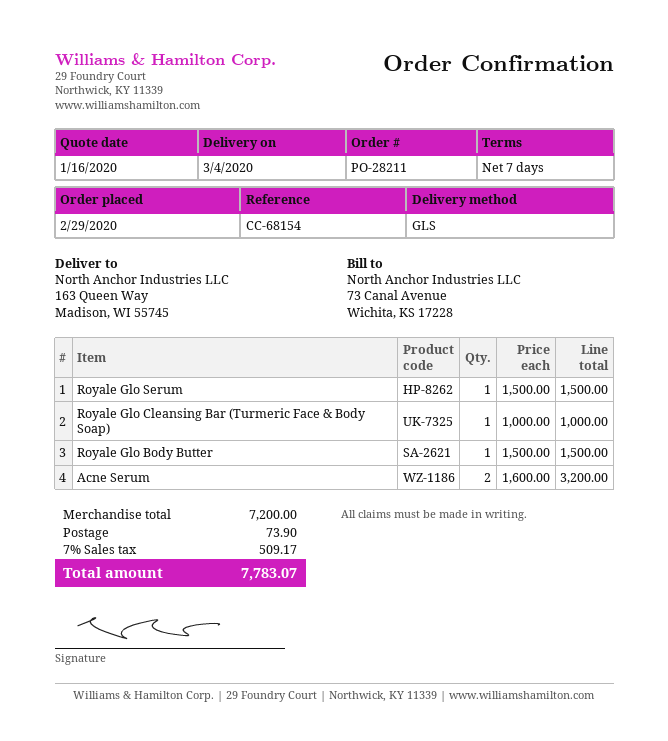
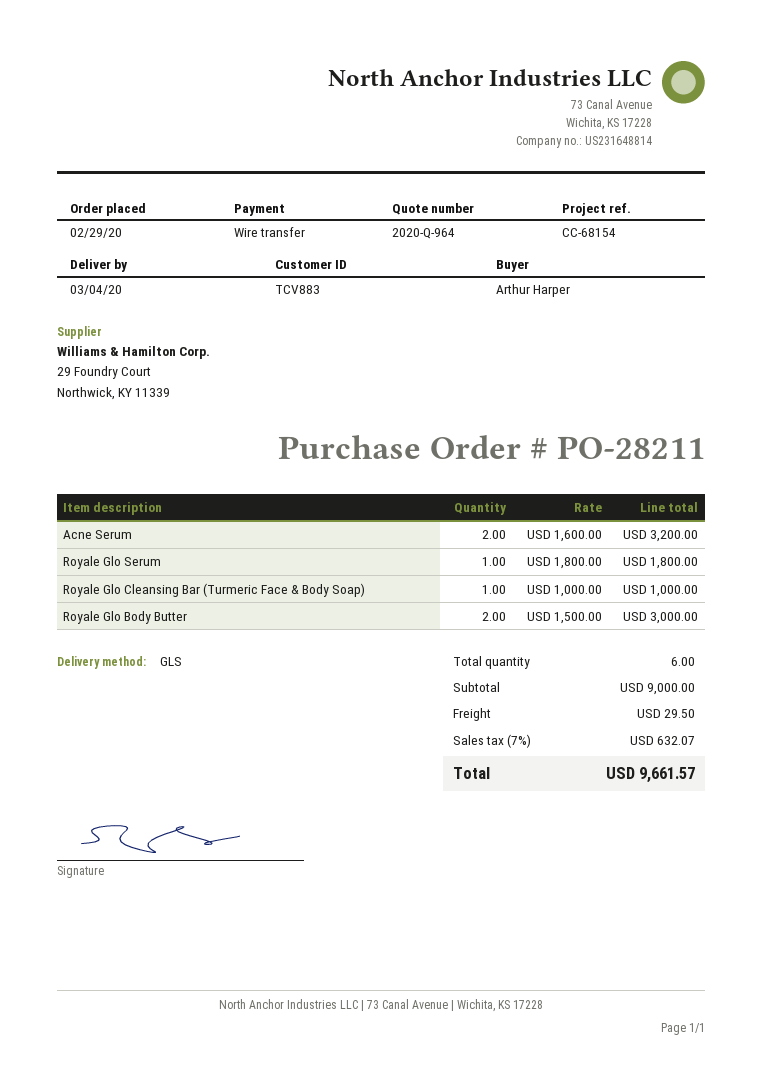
Royale Glo Serum: 1 x 1500.00 = 1500.00 -> 1 x 1800.00 = 1800.00
Royale Glo Body Butter: 1 x 1500.00 = 1500.00 -> 2 x 1500.00 = 3000.00
subtotal: 7200.00 -> 9000.00
shipping: 73.90 -> 29.50
tax: 7% = 509.17 -> 7% = 632.07
total: 7783.07 -> 9661.57

